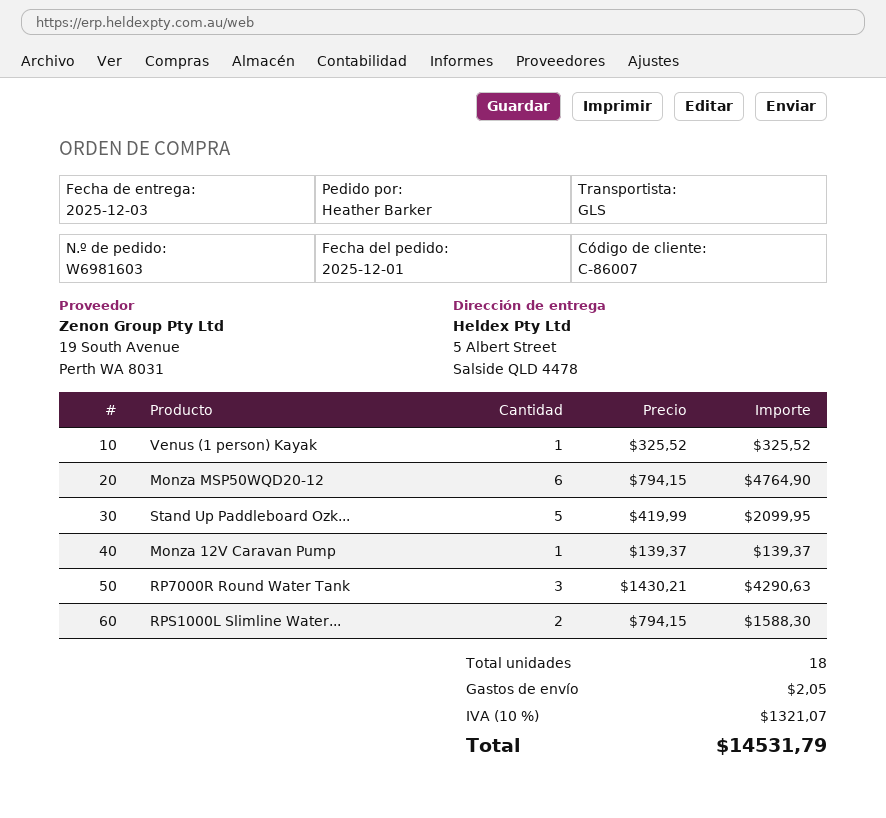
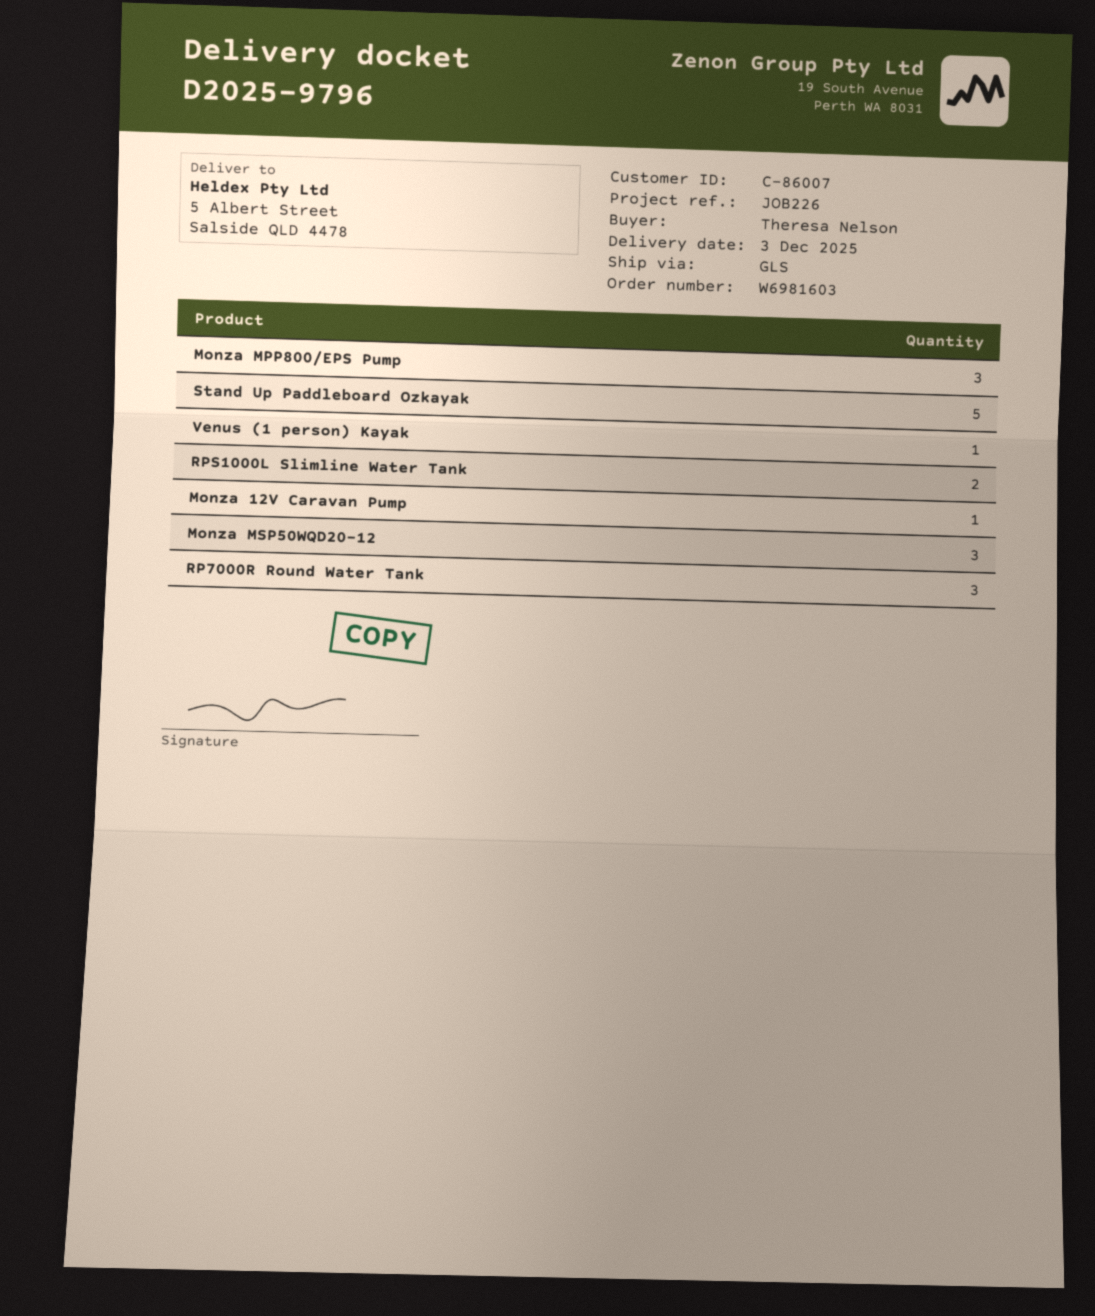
ordered by: Heather Barker -> Theresa Nelson
Monza MSP50WQD20-12: 6 -> 3
Monza MPP800/EPS Pump: none -> 3

